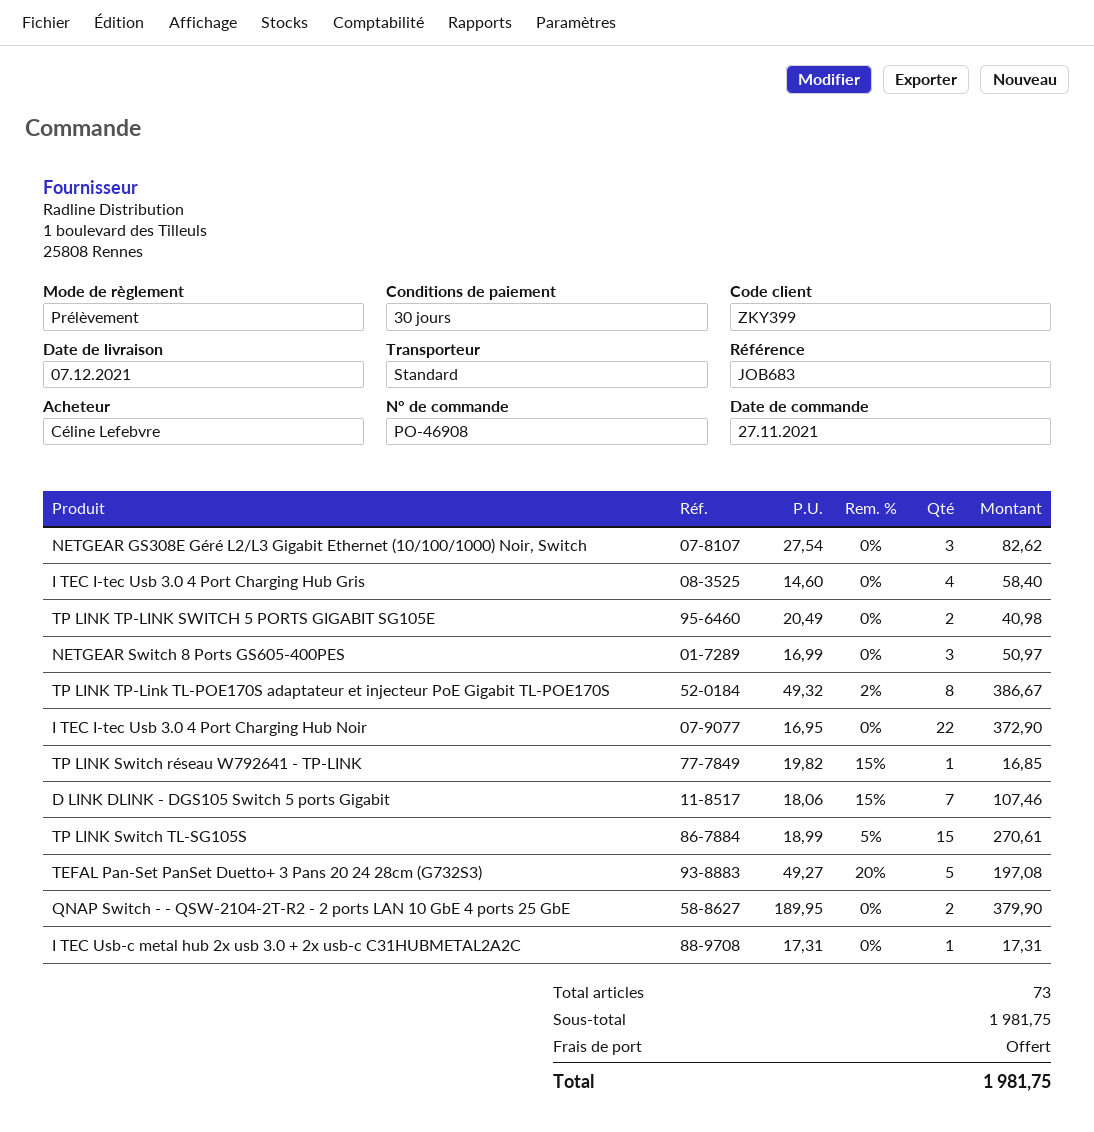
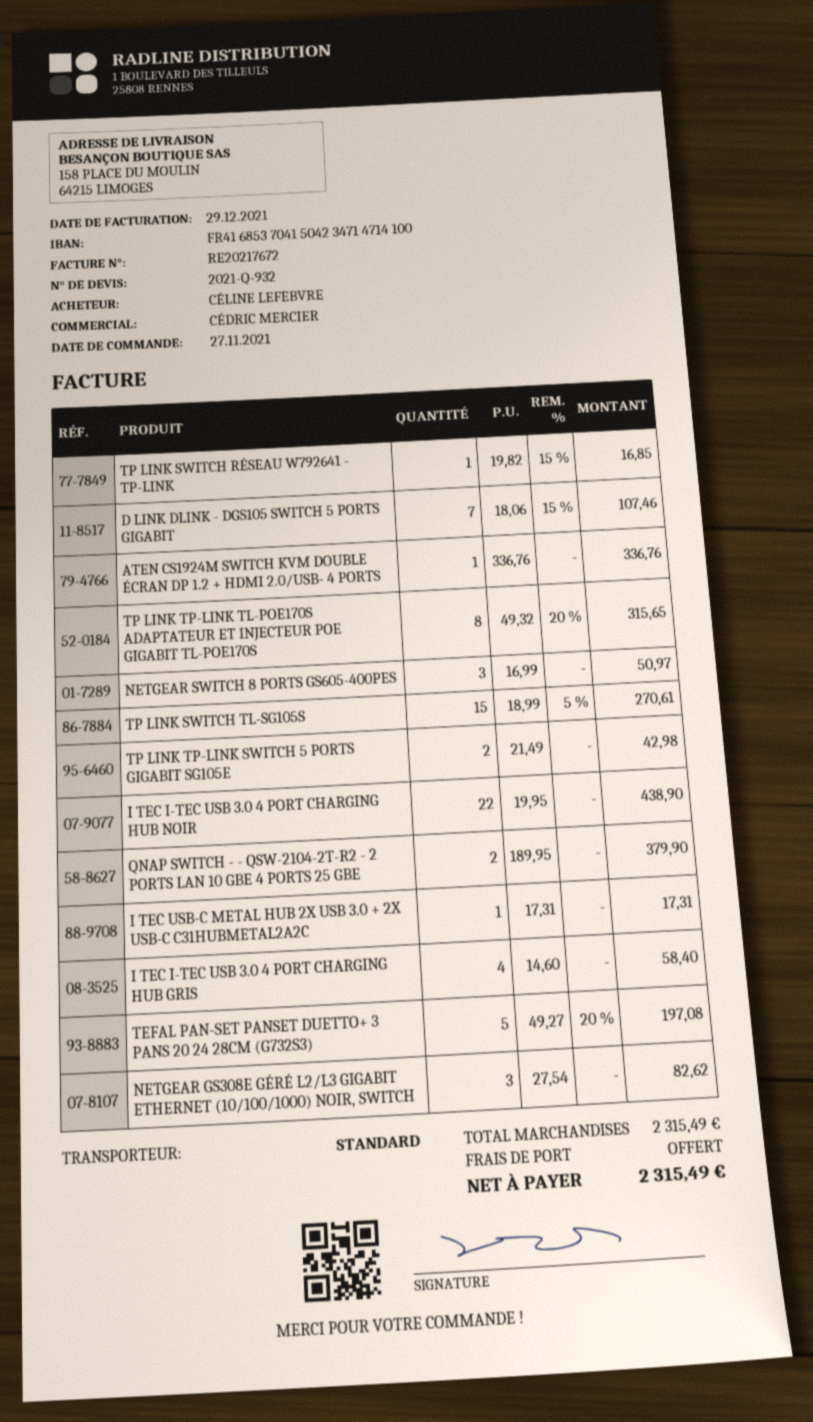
TP LINK TP-LINK SWITCH 5 PORTS GIGABIT SG105E: 2 x 20.49 = 40.98 -> 2 x 21.49 = 42.98
TP LINK TP-Link TL-POE170S adaptateur et injecteur PoE Gigabit TL-POE170S: 8 x 49.32 - 2% = 386.67 -> 8 x 49.32 - 20% = 315.65
I TEC I-tec Usb 3.0 4 Port Charging Hub Noir: 22 x 16.95 = 372.90 -> 22 x 19.95 = 438.90
ATEN CS1924M SWITCH KVM DOUBLE ÉCRAN DP 1.2 + HDMI 2.0/USB- 4 PORTS: none -> 1 x 336.76 = 336.76
subtotal: 1981.75 -> 2315.49
total: 1981.75 -> 2315.49

